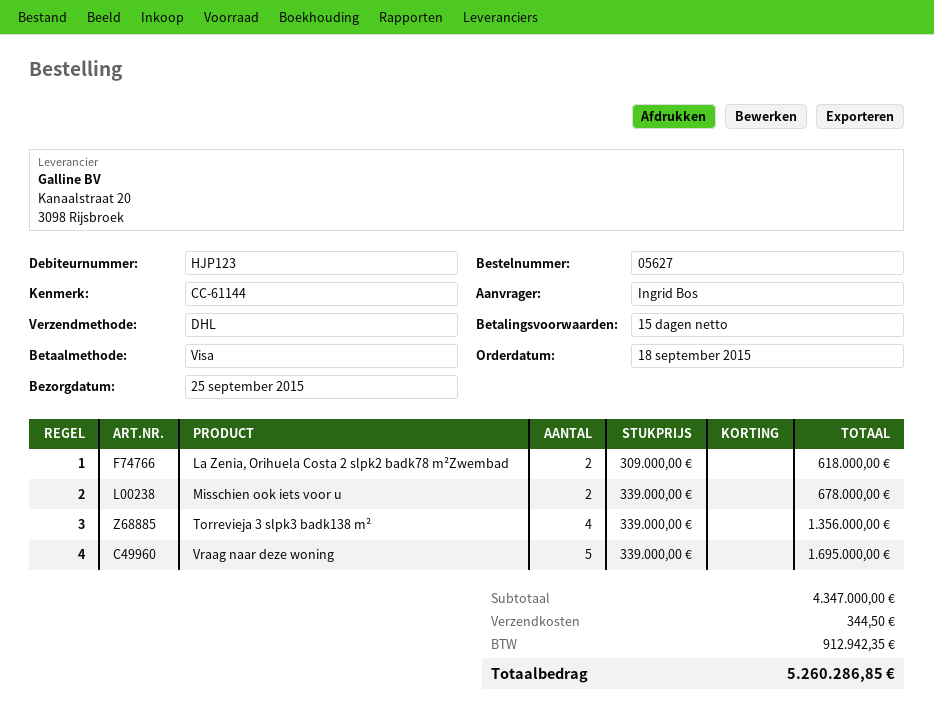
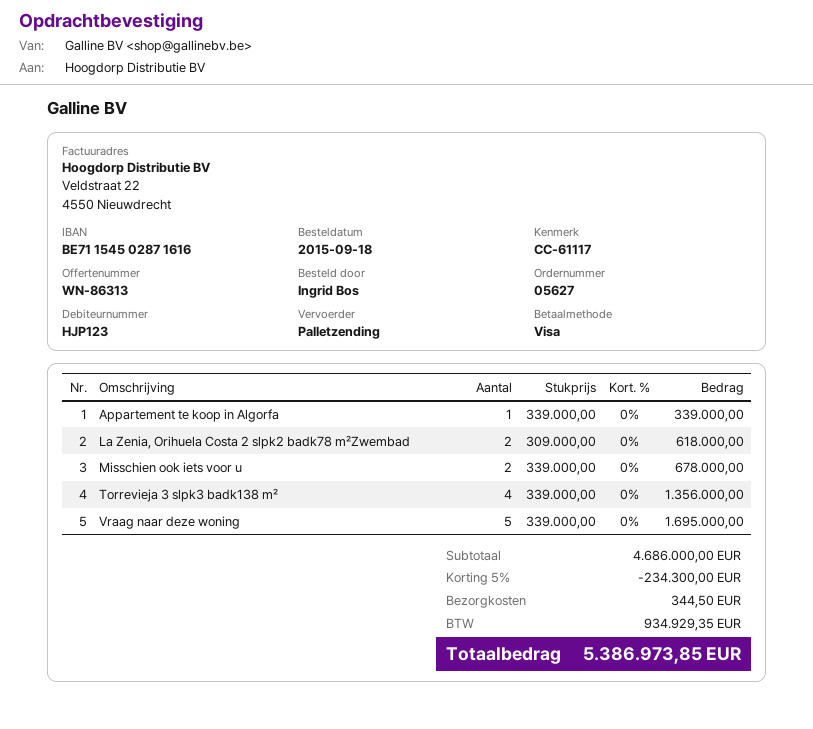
reference: CC-61144 -> CC-61117
shipping method: DHL -> pallet freight
Appartement te koop in Algorfa: none -> 1 x 339000.00 = 339000.00
subtotal: 4347000.00 -> 4686000.00
discount: none -> 5% = 234300.00
tax: 912942.35 -> 934929.35
total: 5260286.85 -> 5386973.85

